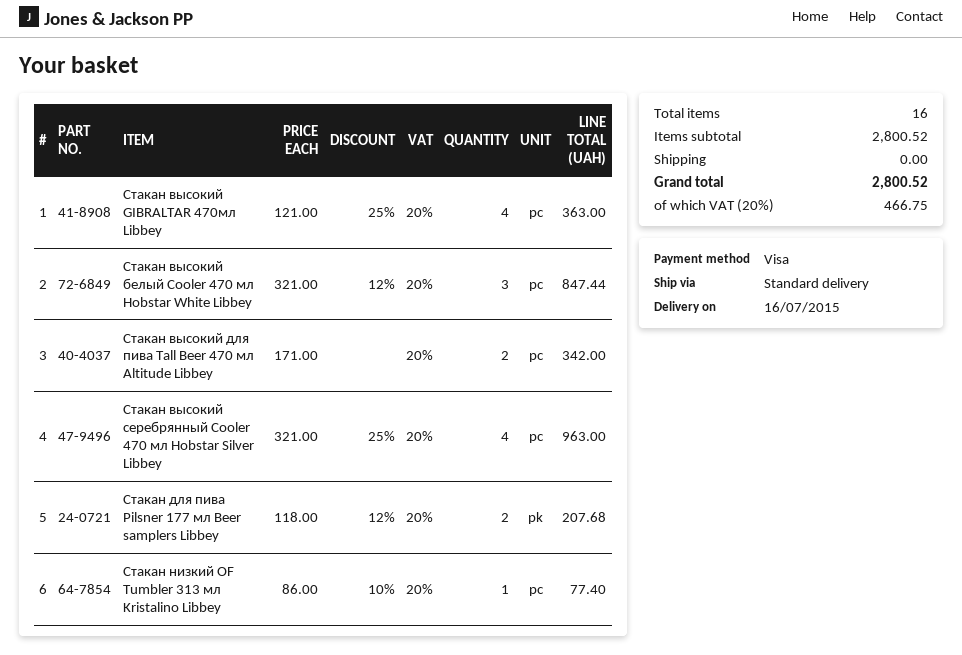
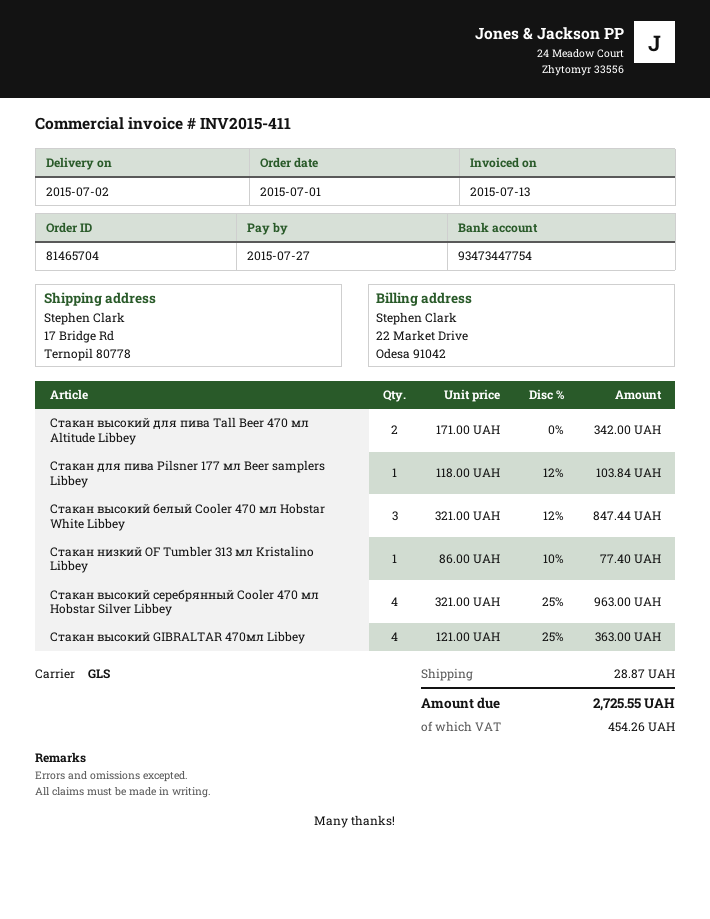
delivery date: 2015-07-16 -> 2015-07-02
shipping method: standard -> GLS
Стакан для пива Pilsner 177 мл Beer samplers Libbey: 2 x 118.00 - 12% = 207.68 -> 1 x 118.00 - 12% = 103.84
shipping: 0.00 -> 28.87
tax: 466.75 -> 454.26
total: 2800.52 -> 2725.55

